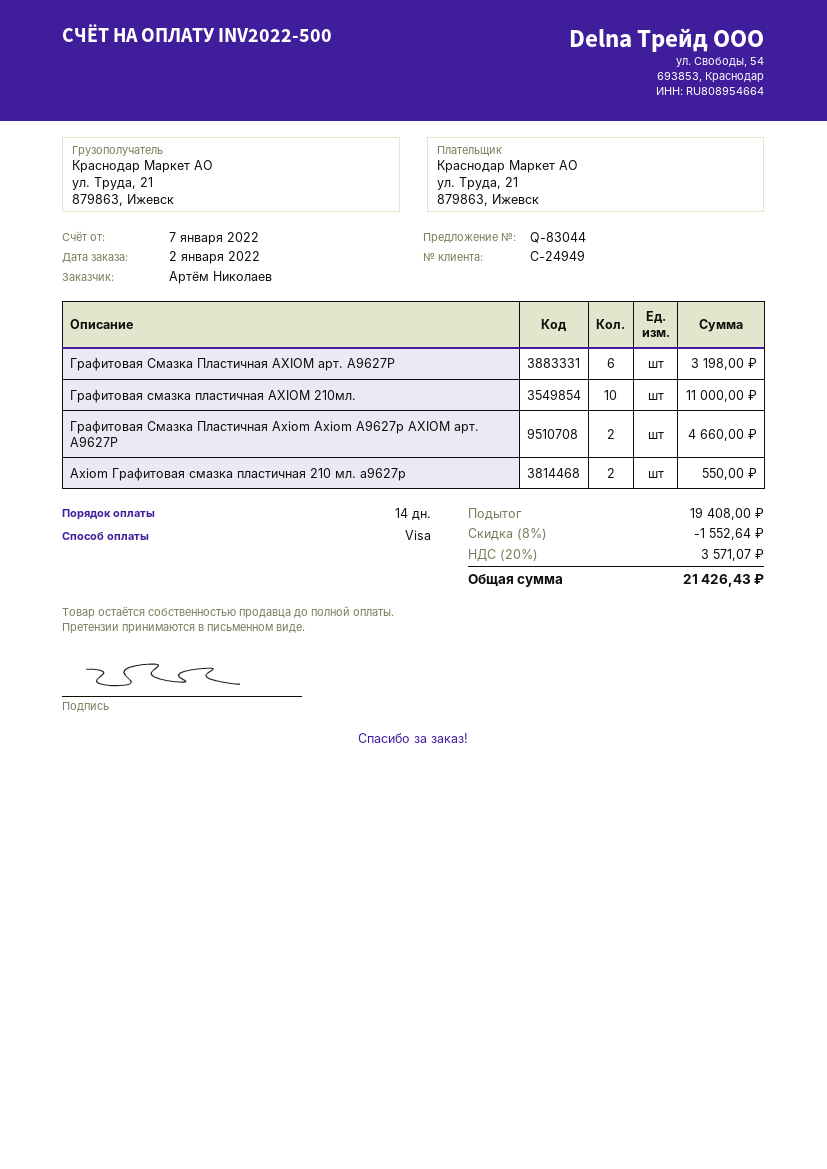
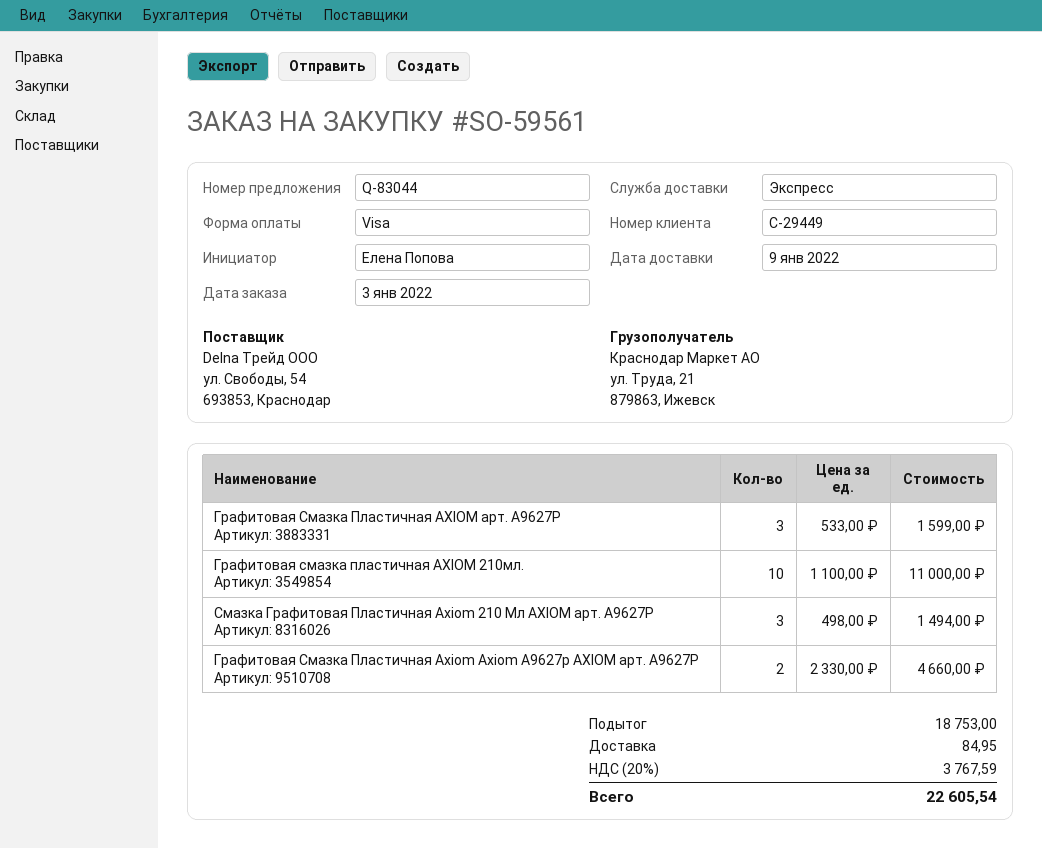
order date: 2022-01-02 -> 2022-01-03
customer number: C-24949 -> C-29449
ordered by: Артём Николаев -> Елена Попова
Графитовая Смазка Пластичная AXIOM арт. A9627P: 6 for 3198.00 -> 3 for 1599.00
Axiom Графитовая смазка пластичная 210 мл. a9627p: 2 for 550.00 -> none
Смазка Графитовая Пластичная Axiom 210 Мл AXIOM арт. A9627P: none -> 3 for 1494.00
subtotal: 19408.00 -> 18753.00
discount: 8% = 1552.64 -> none
shipping: none -> 84.95
tax: 20% = 3571.07 -> 20% = 3767.59
total: 21426.43 -> 22605.54

